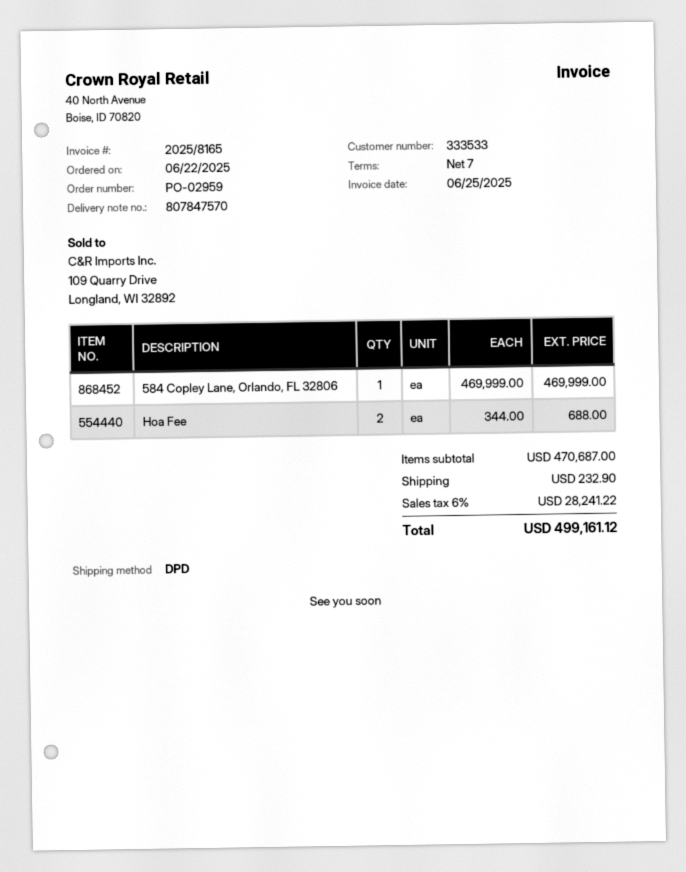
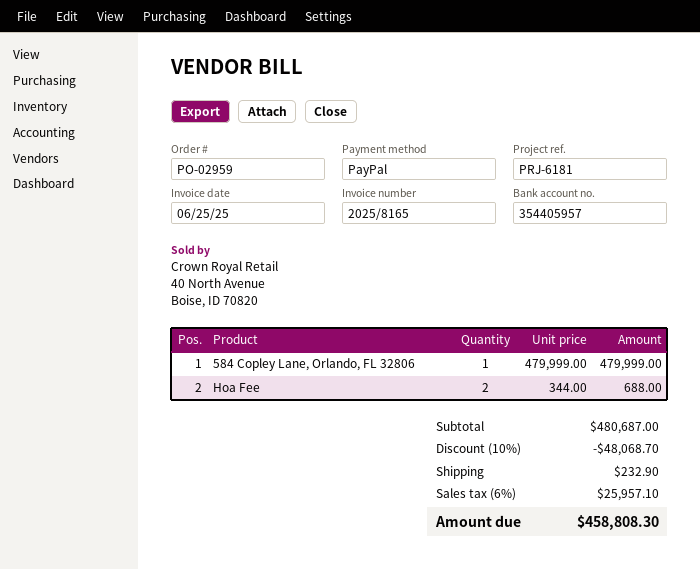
584 Copley Lane, Orlando, FL 32806: 1 x 469999.00 = 469999.00 -> 1 x 479999.00 = 479999.00
subtotal: 470687.00 -> 480687.00
discount: none -> 10% = 48068.70
tax: 6% = 28241.22 -> 6% = 25957.10
total: 499161.12 -> 458808.30

